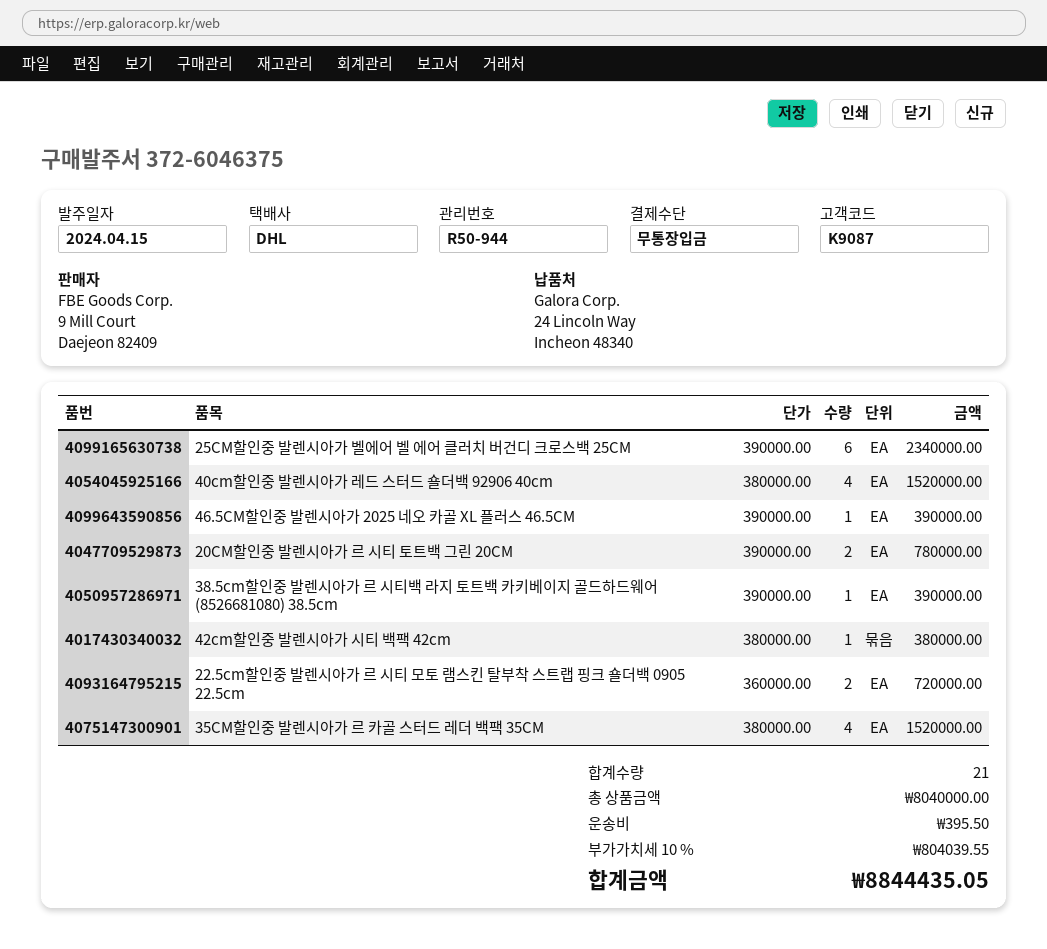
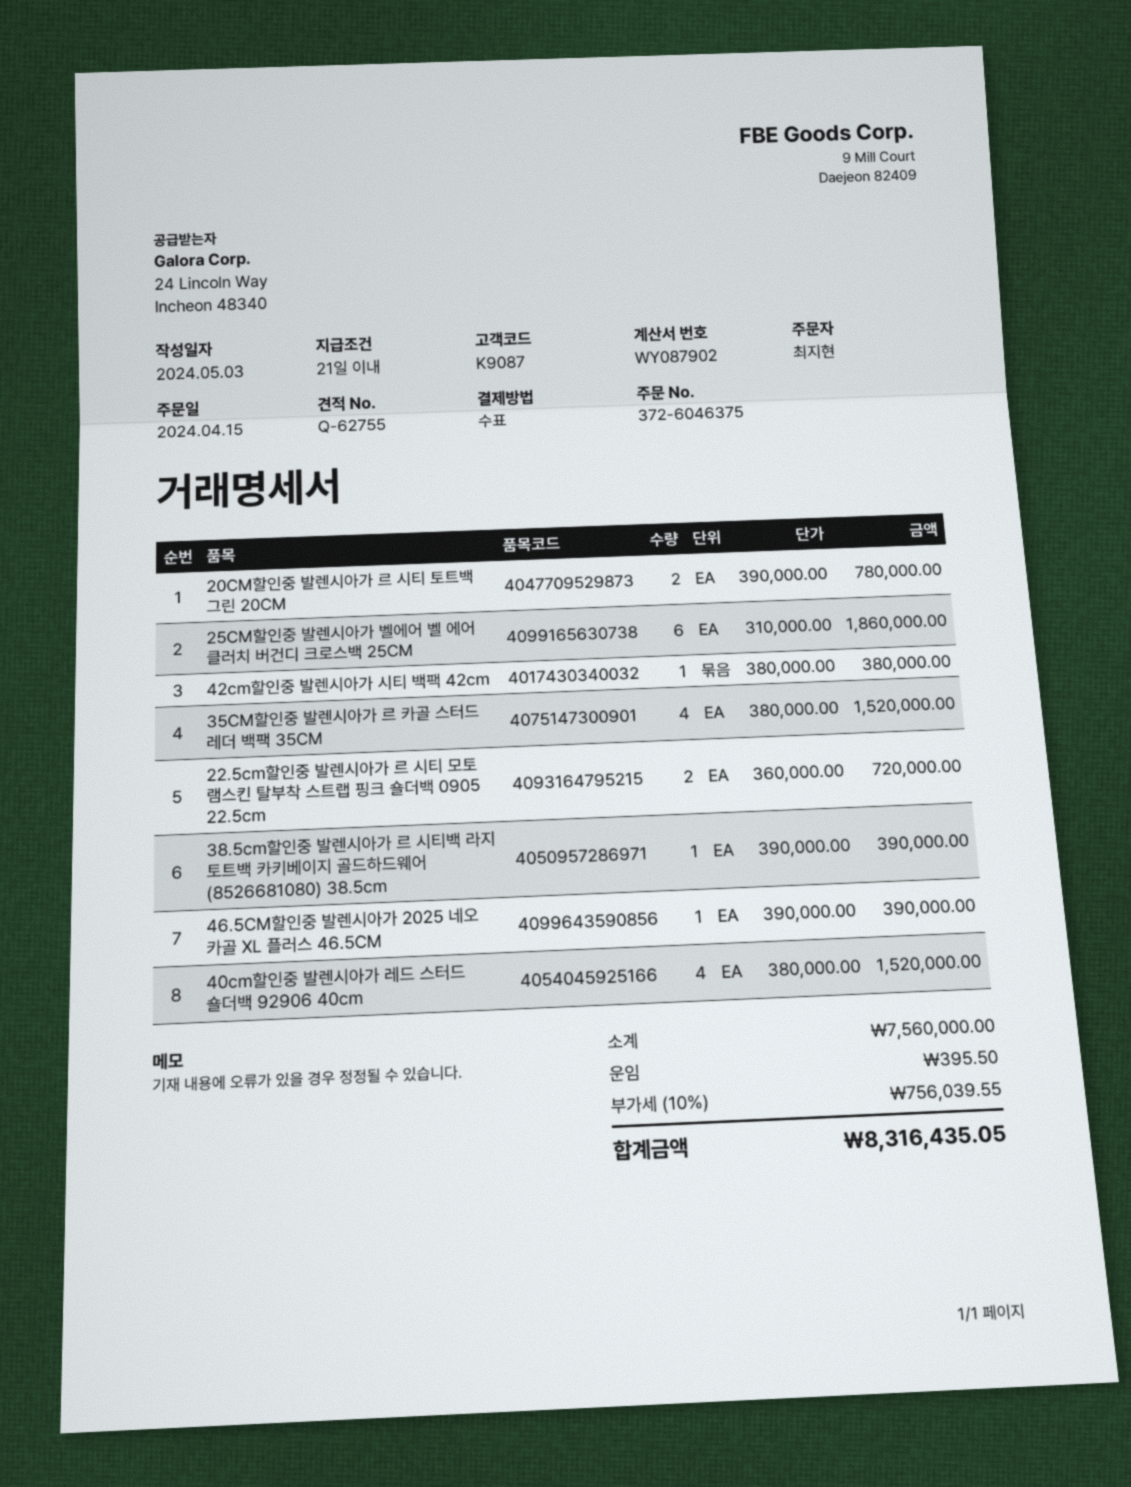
payment method: bank transfer -> cheque
25CM할인중 발렌시아가 벨에어 벨 에어 클러치 버건디 크로스백 25CM: 6 x 390000.00 = 2340000.00 -> 6 x 310000.00 = 1860000.00
subtotal: 8040000.00 -> 7560000.00
tax: 10% = 804039.55 -> 10% = 756039.55
total: 8844435.05 -> 8316435.05

